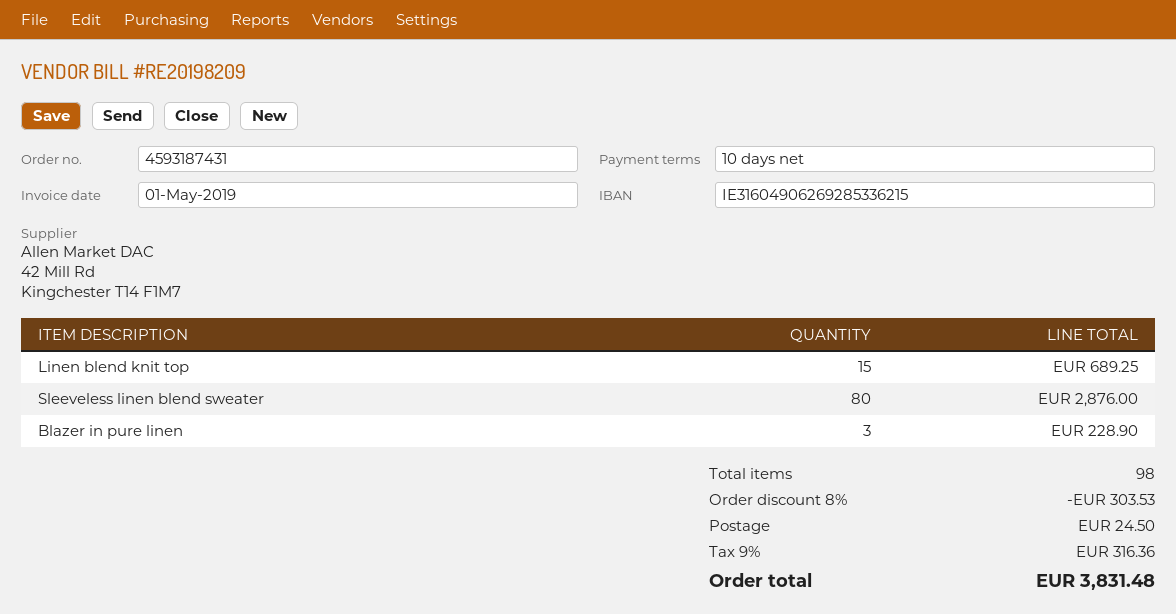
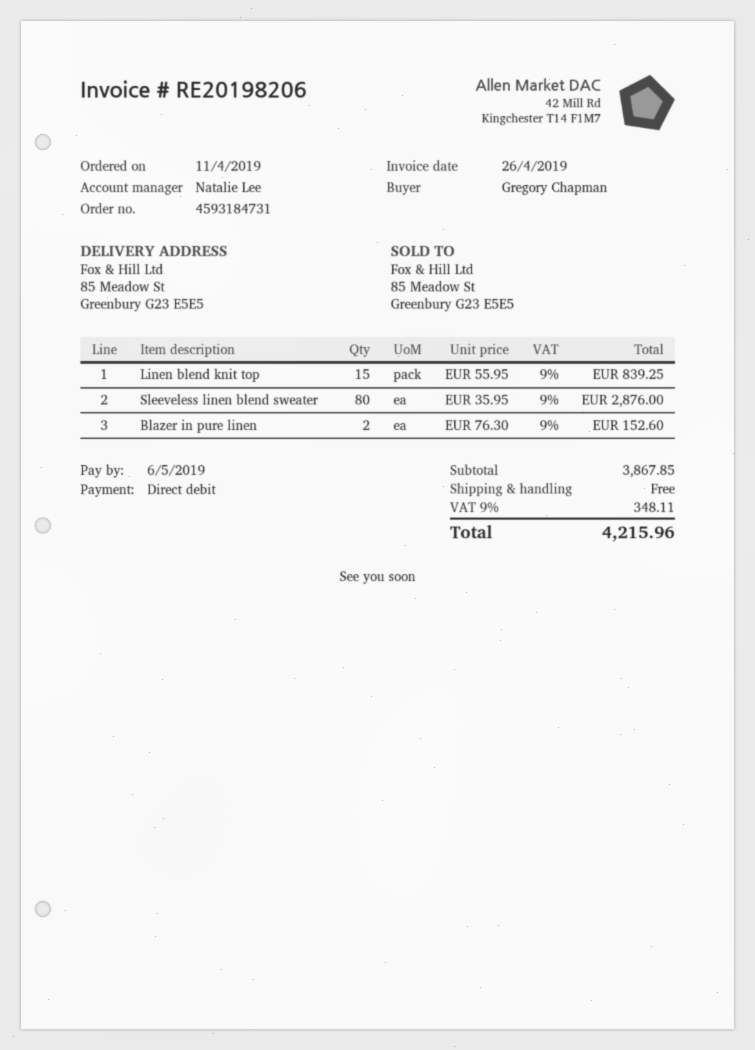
order number: 4593187431 -> 4593184731
invoice number: RE20198209 -> RE20198206
invoice date: 2019-05-01 -> 2019-04-26
Linen blend knit top: 15 for 689.25 -> 15 for 839.25
Blazer in pure linen: 3 for 228.90 -> 2 for 152.60
discount: 8% = 303.53 -> none
shipping: 24.50 -> 0.00
tax: 9% = 316.36 -> 9% = 348.11
total: 3831.48 -> 4215.96

